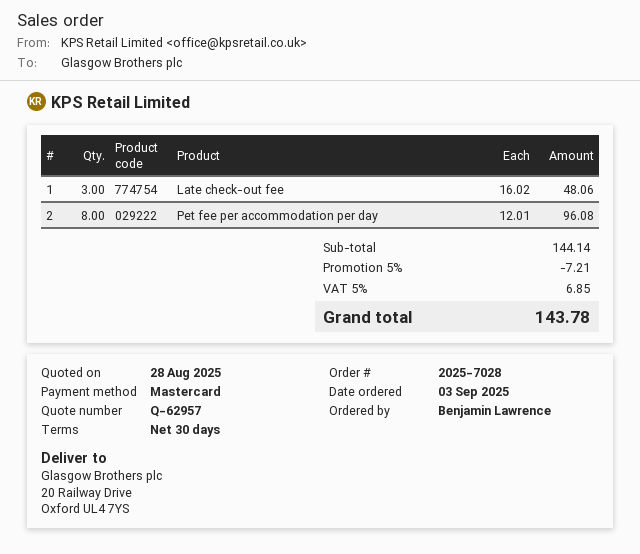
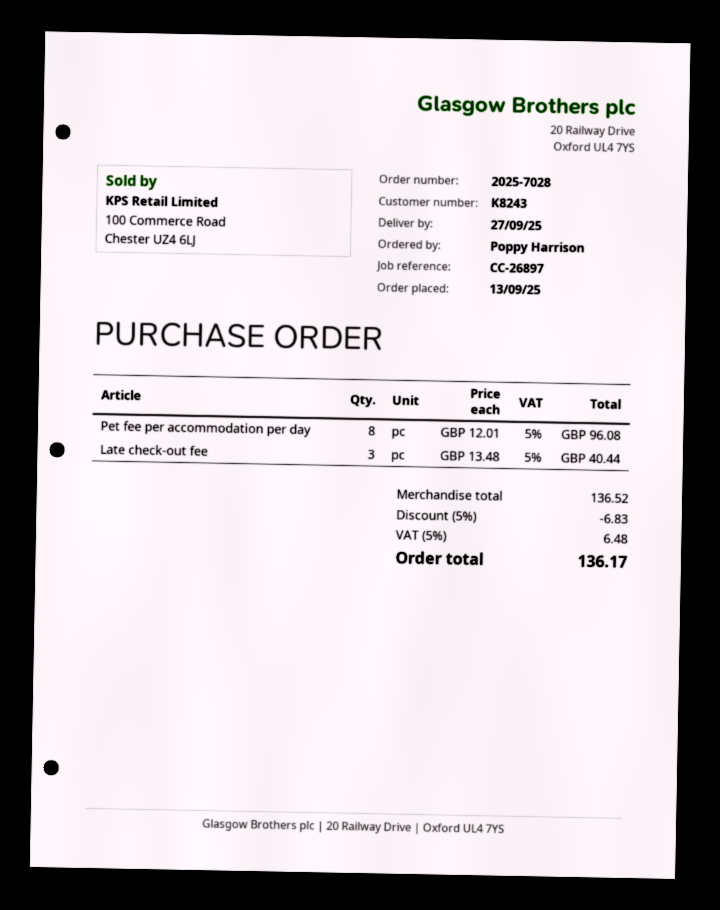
order date: 2025-09-03 -> 2025-09-13
ordered by: Benjamin Lawrence -> Poppy Harrison
Late check-out fee: 3 x 16.02 = 48.06 -> 3 x 13.48 = 40.44
subtotal: 144.14 -> 136.52
discount: 5% = 7.21 -> 5% = 6.83
tax: 5% = 6.85 -> 5% = 6.48
total: 143.78 -> 136.17

